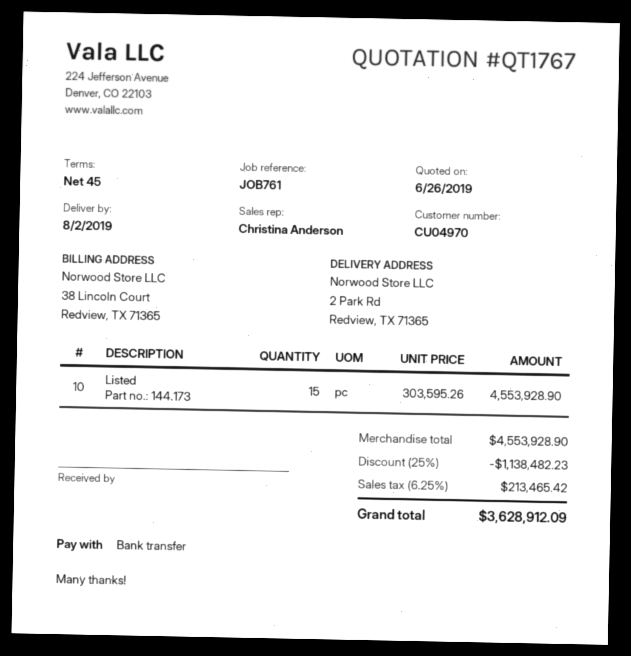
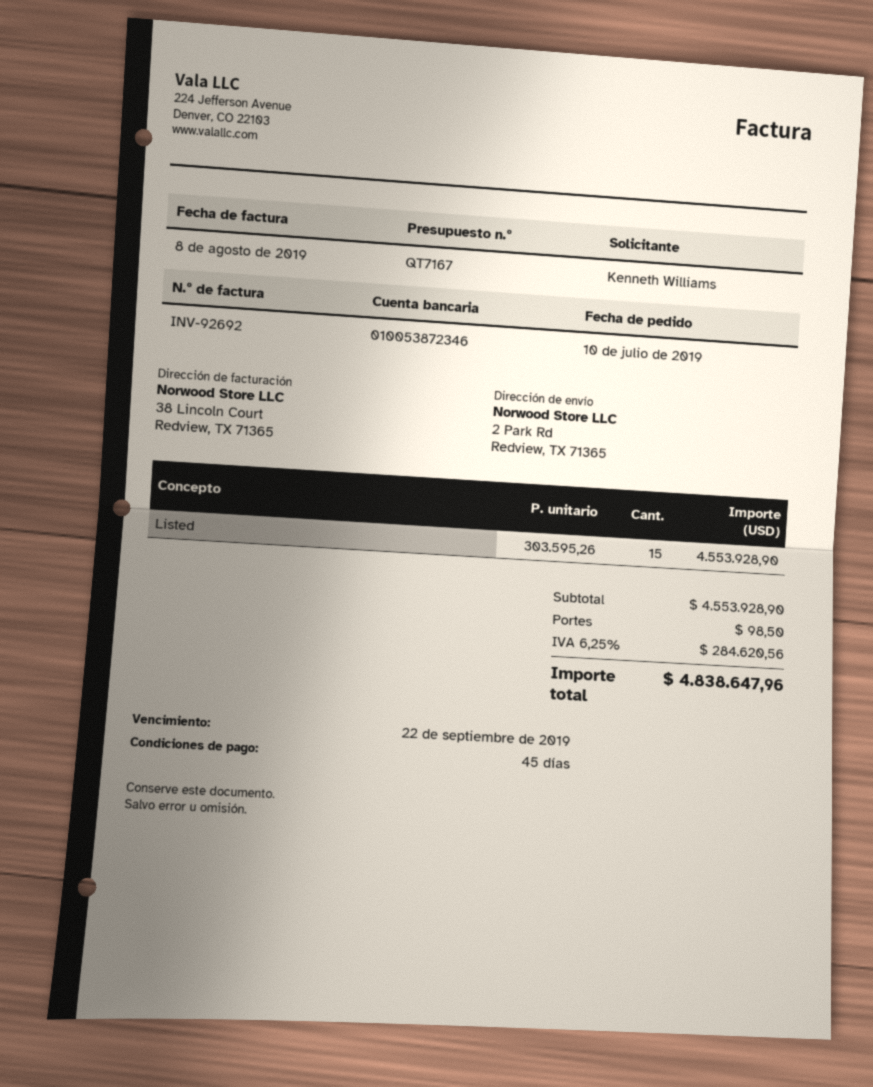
quote number: QT1767 -> QT7167
discount: 25% = 1138482.23 -> none
shipping: none -> 98.50
tax: 6.25% = 213465.42 -> 6.25% = 284620.56
total: 3628912.09 -> 4838647.96

